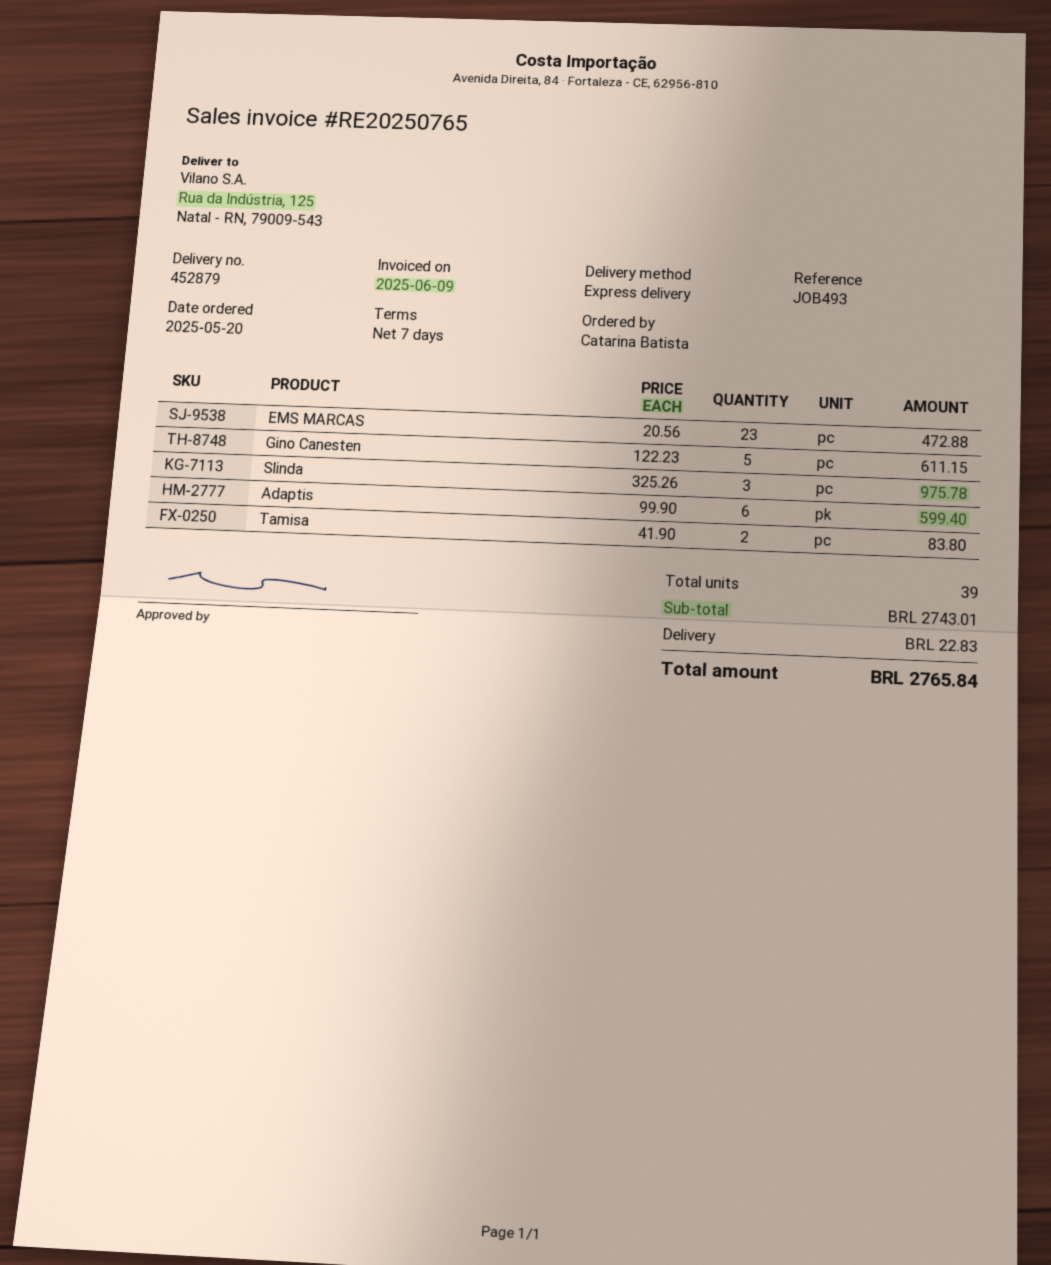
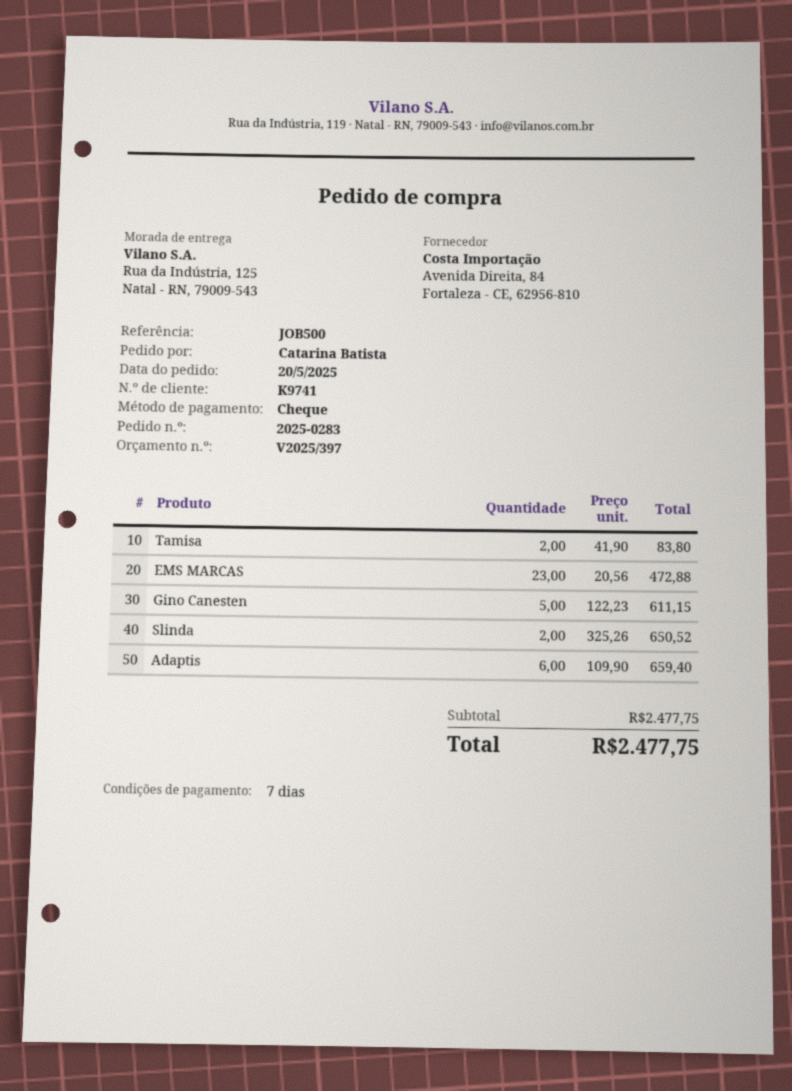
reference: JOB493 -> JOB500
Slinda: 3 x 325.26 = 975.78 -> 2 x 325.26 = 650.52
Adaptis: 6 x 99.90 = 599.40 -> 6 x 109.90 = 659.40
subtotal: 2743.01 -> 2477.75
shipping: 22.83 -> none
total: 2765.84 -> 2477.75

